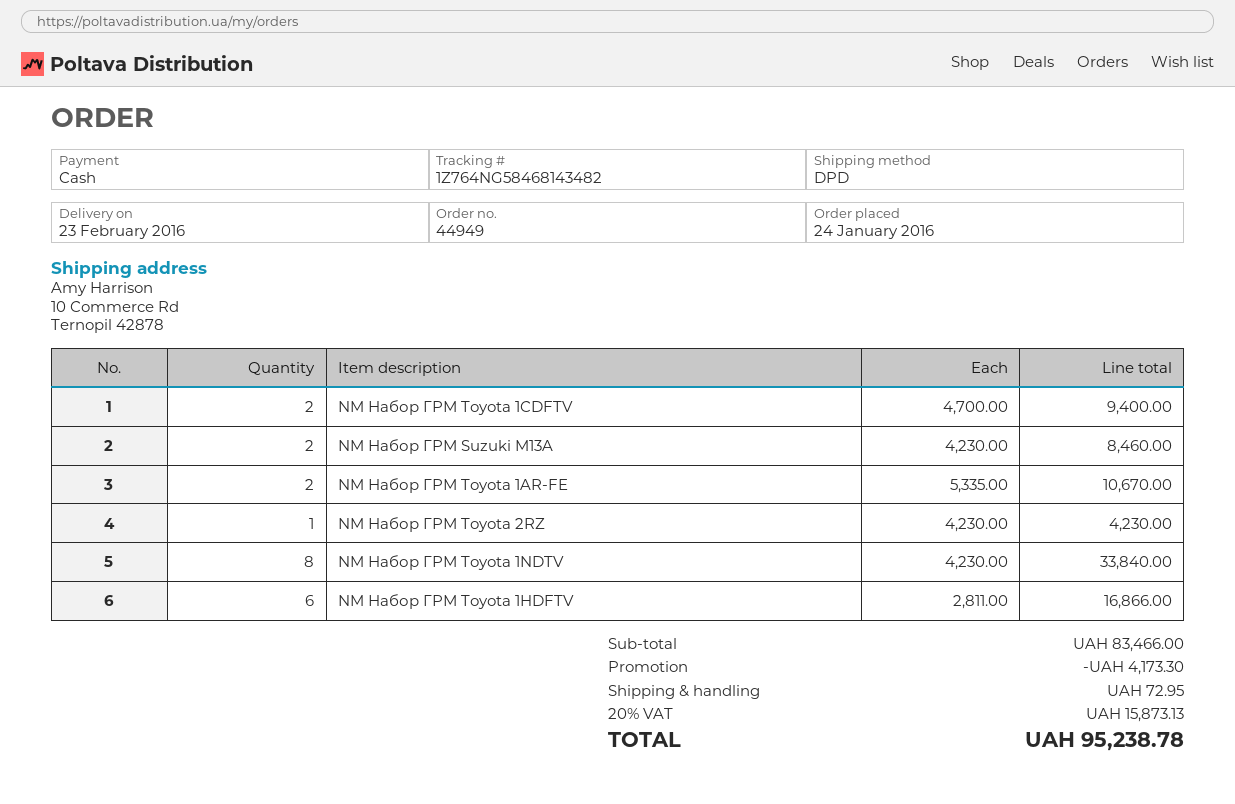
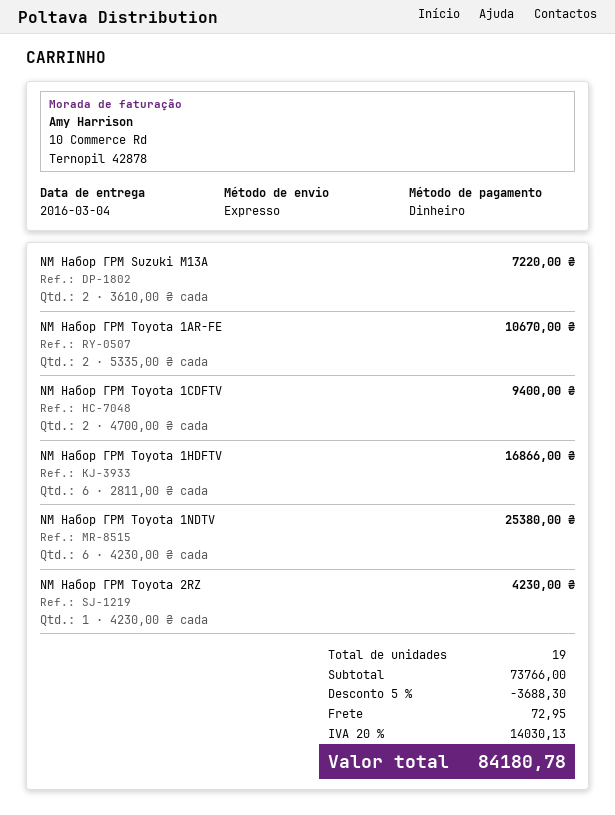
delivery date: 2016-02-23 -> 2016-03-04
shipping method: DPD -> express
NM Набор ГРМ Suzuki M13A: 2 x 4230.00 = 8460.00 -> 2 x 3610.00 = 7220.00
NM Набор ГРМ Toyota 1NDTV: 8 x 4230.00 = 33840.00 -> 6 x 4230.00 = 25380.00
subtotal: 83466.00 -> 73766.00
discount: 4173.30 -> 3688.30
tax: 20% = 15873.13 -> 20% = 14030.13
total: 95238.78 -> 84180.78

